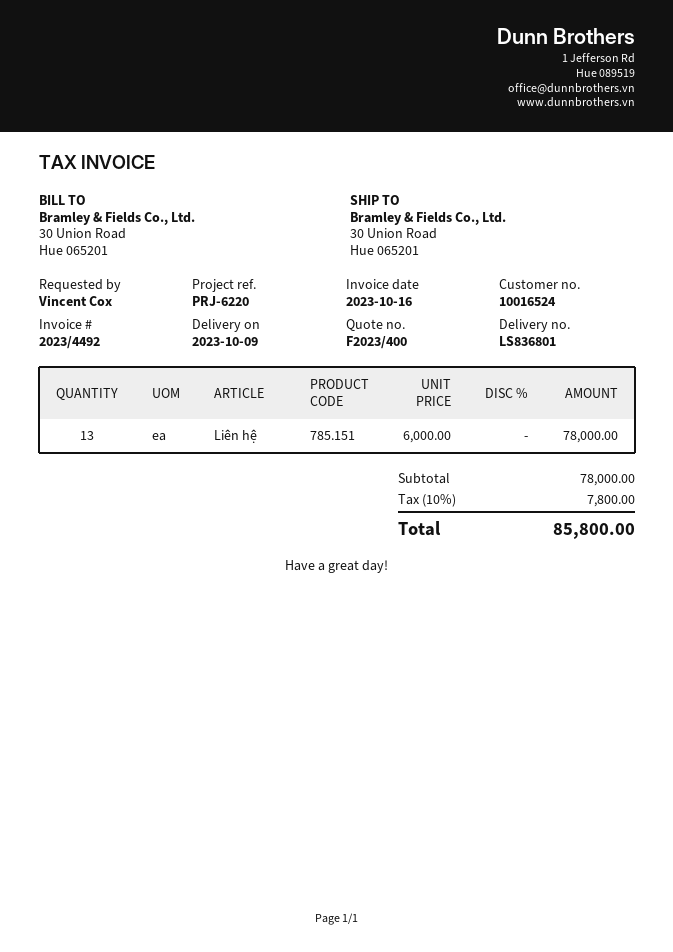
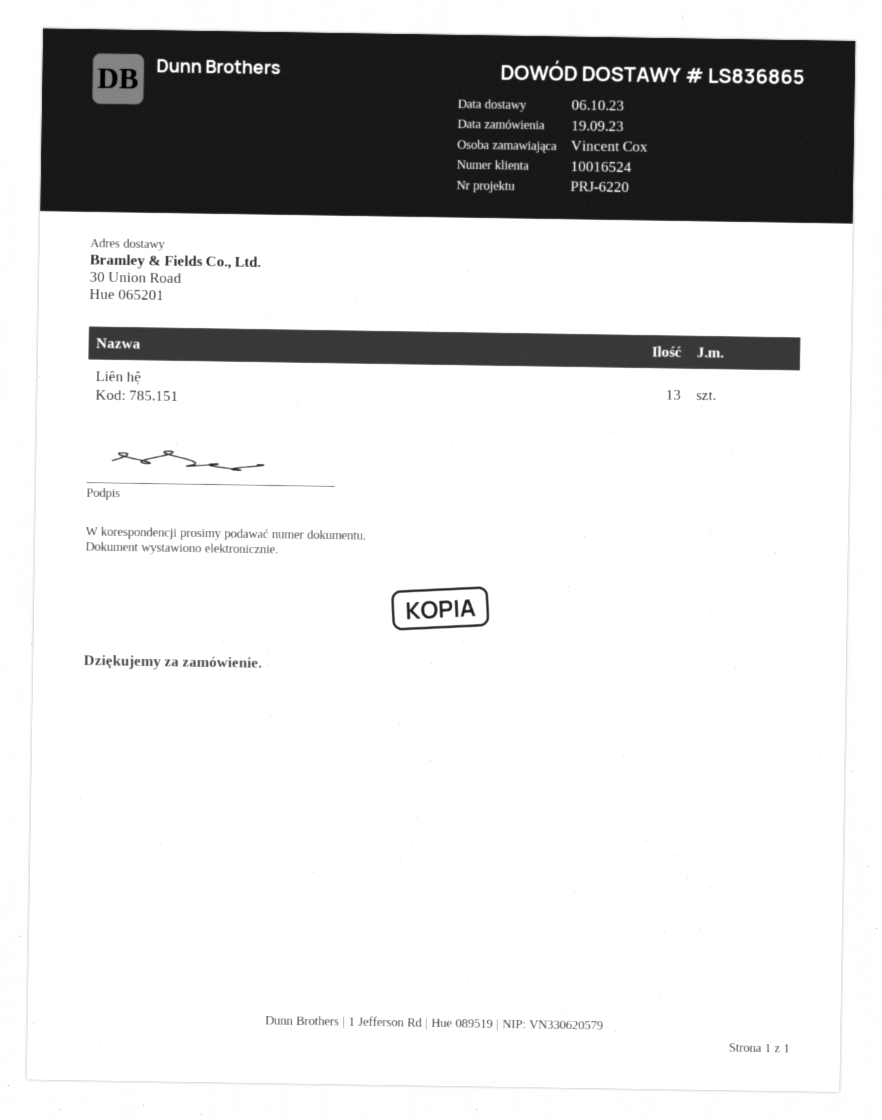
delivery note number: LS836801 -> LS836865
delivery date: 2023-10-09 -> 2023-10-06

